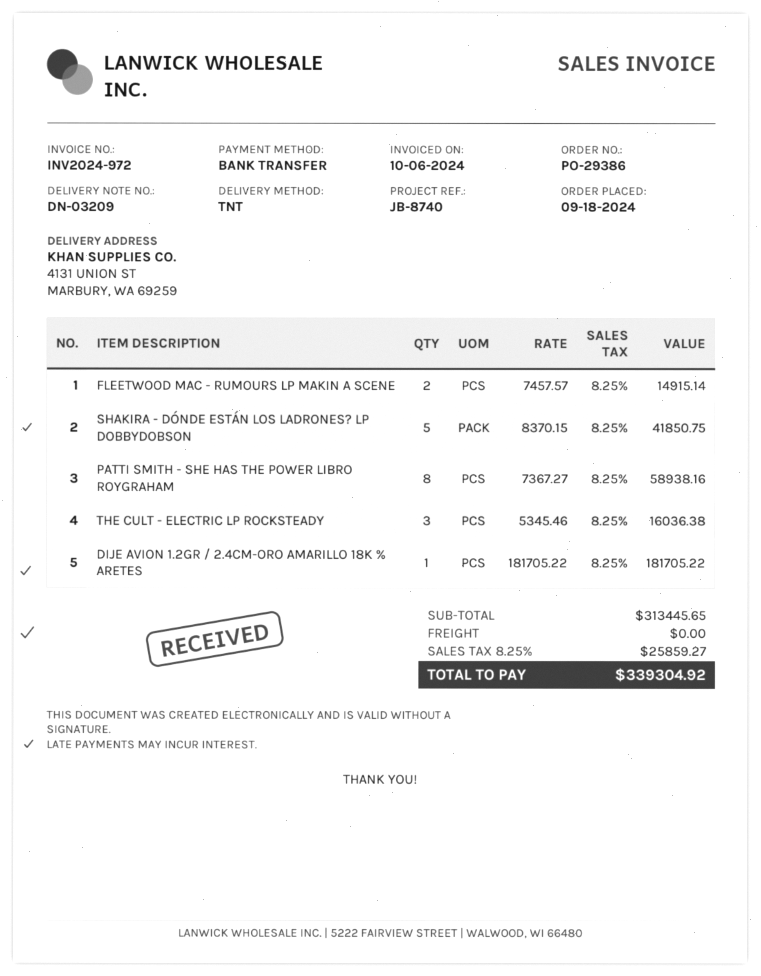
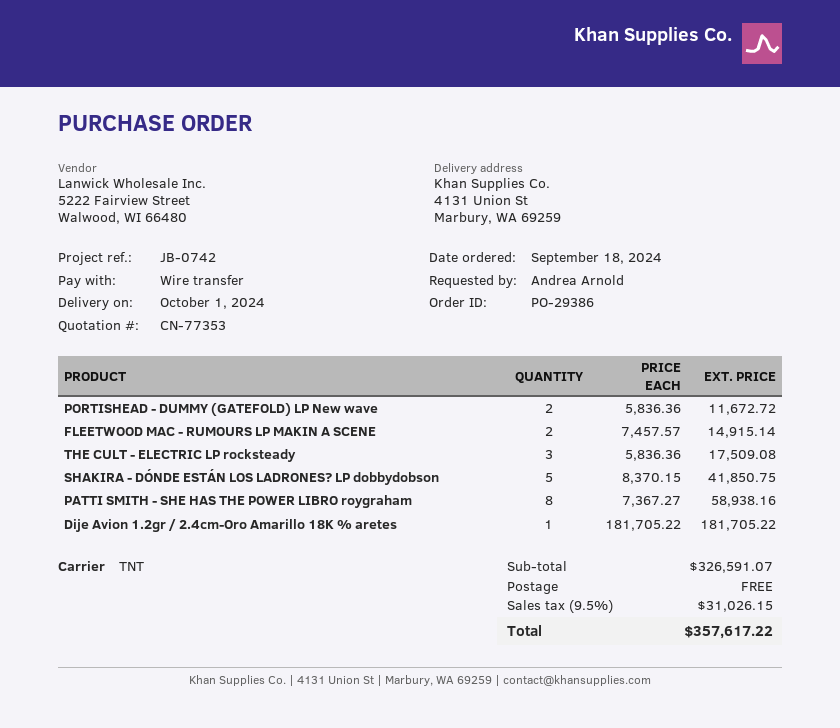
reference: JB-8740 -> JB-0742
THE CULT - ELECTRIC LP ROCKSTEADY: 3 x 5345.46 = 16036.38 -> 3 x 5836.36 = 17509.08
PORTISHEAD - DUMMY (GATEFOLD) LP New wave: none -> 2 x 5836.36 = 11672.72
subtotal: 313445.65 -> 326591.07
tax: 8.25% = 25859.27 -> 9.5% = 31026.15
total: 339304.92 -> 357617.22

